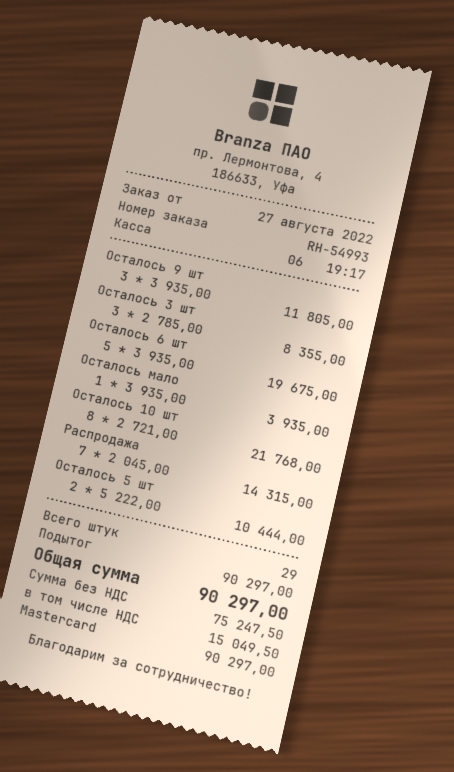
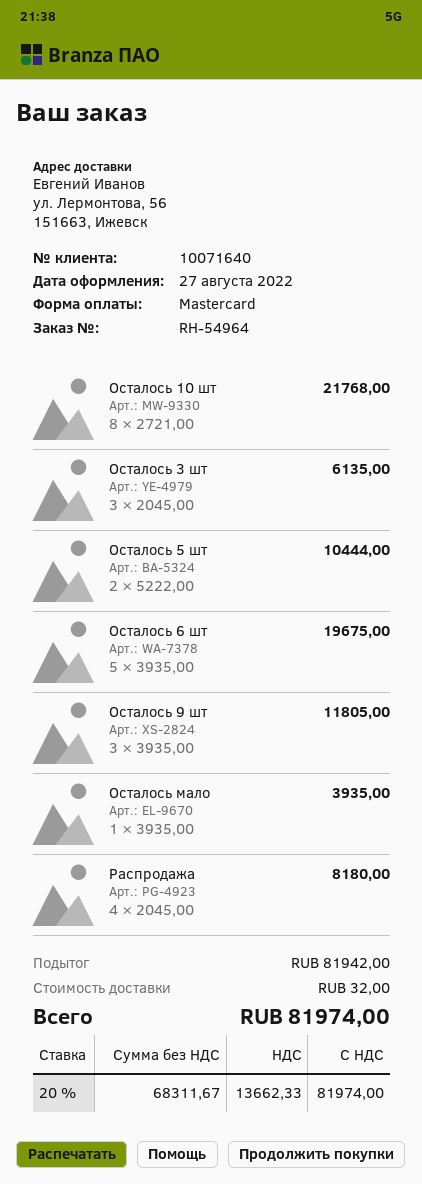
order number: RH-54993 -> RH-54964
Осталось 3 шт: 3 x 2785.00 = 8355.00 -> 3 x 2045.00 = 6135.00
Распродажа: 7 x 2045.00 = 14315.00 -> 4 x 2045.00 = 8180.00
subtotal: 90297.00 -> 81942.00
shipping: none -> 32.00
net: 75247.50 -> 68311.67
tax: 15049.50 -> 13662.33
total: 90297.00 -> 81974.00

